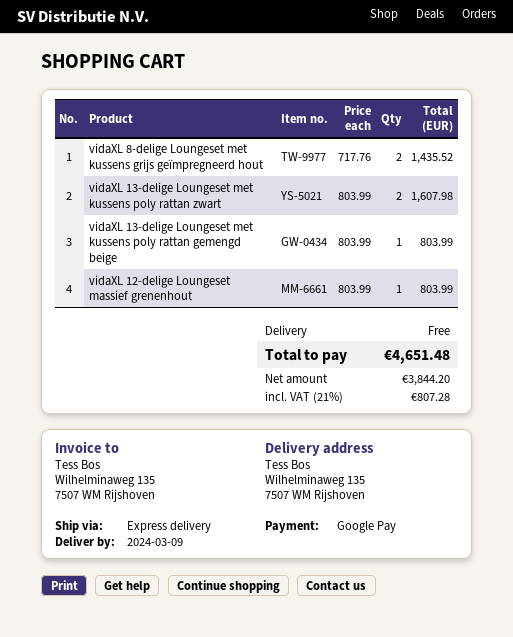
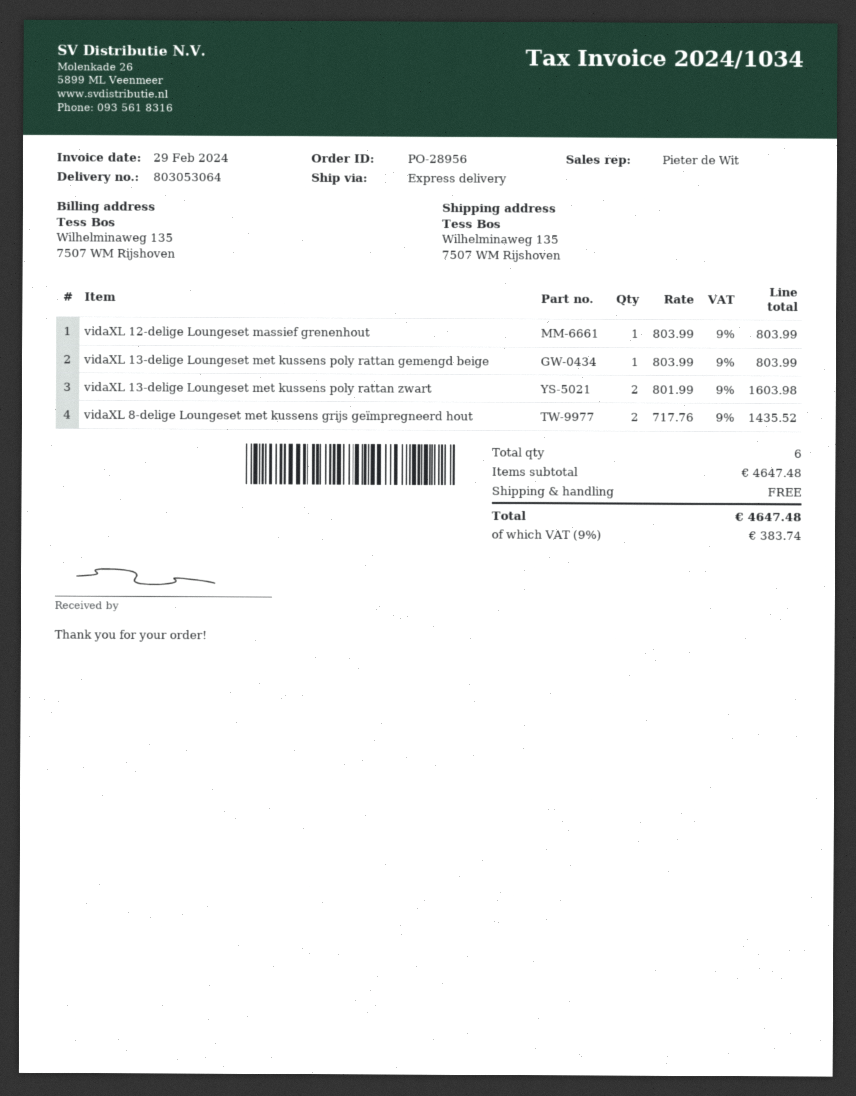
vidaXL 13-delige Loungeset met kussens poly rattan zwart: 2 x 803.99 = 1607.98 -> 2 x 801.99 = 1603.98
tax: 21% = 807.28 -> 9% = 383.74
total: 4651.48 -> 4647.48

